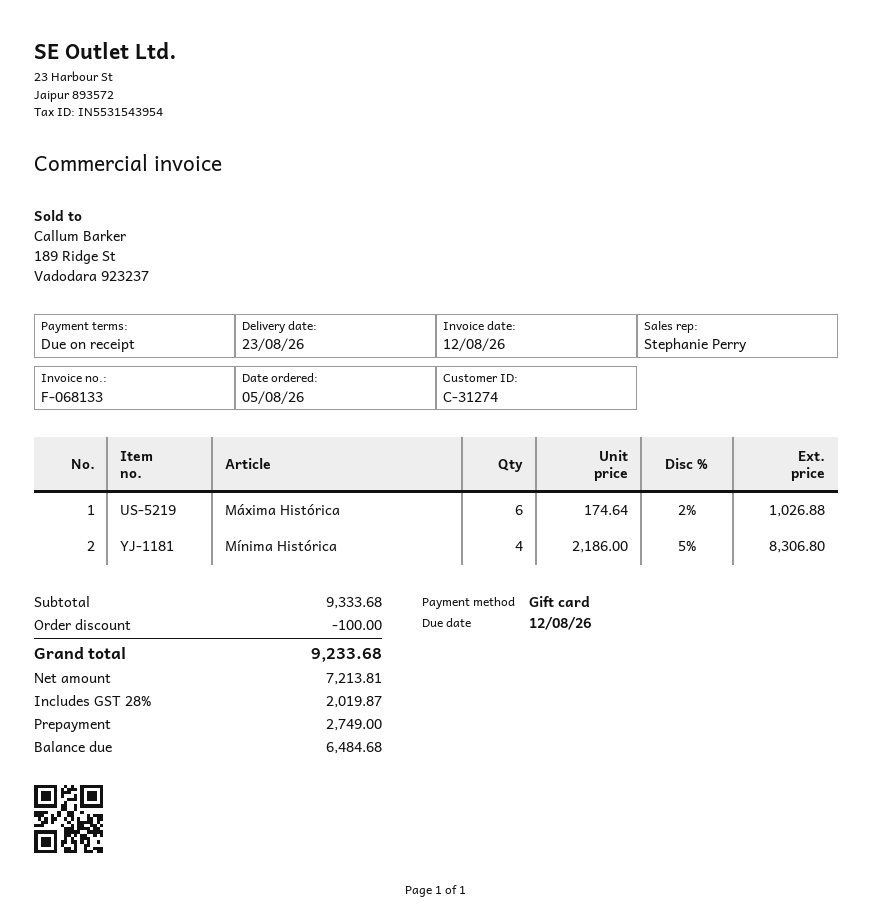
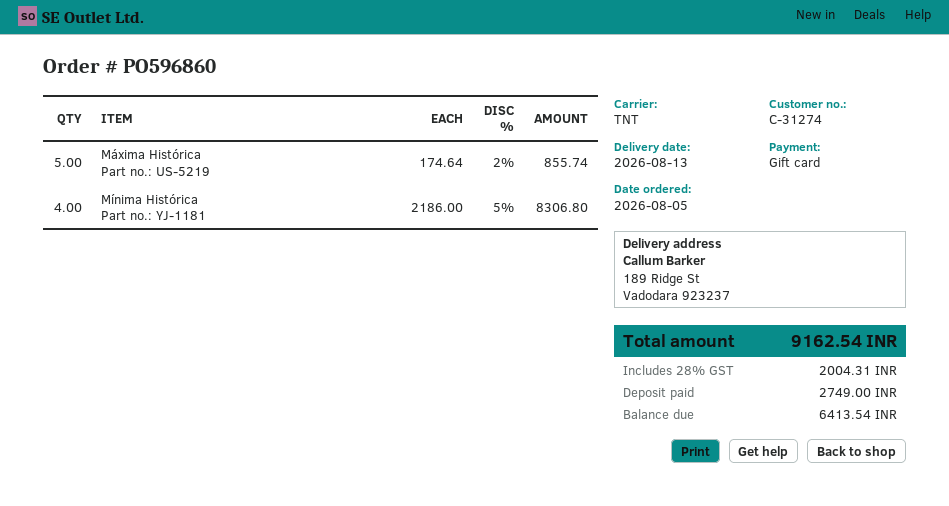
delivery date: 2026-08-23 -> 2026-08-13
Máxima Histórica: 6 x 174.64 - 2% = 1026.88 -> 5 x 174.64 - 2% = 855.74
discount: 100.00 -> none
tax: 28% = 2019.87 -> 28% = 2004.31
total: 9233.68 -> 9162.54
balance: 6484.68 -> 6413.54

